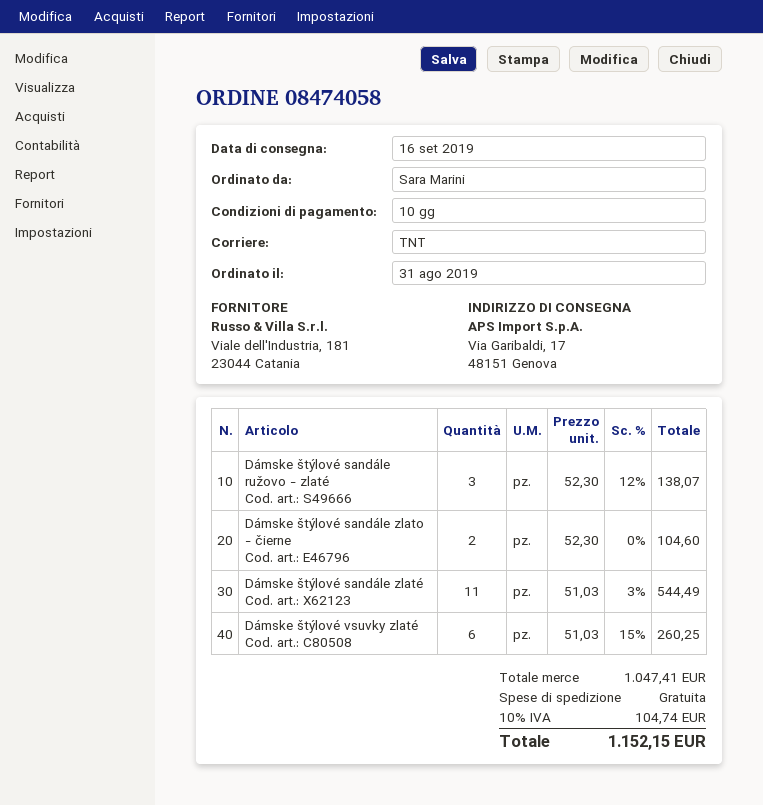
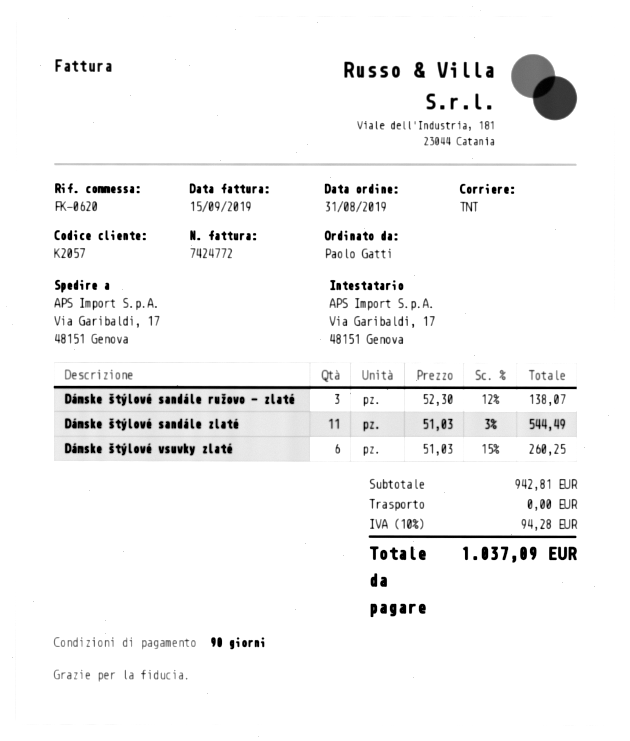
payment terms: 10 days -> 90 days
ordered by: Sara Marini -> Paolo Gatti
Dámske štýlové sandále zlato - čierne: 2 x 52.30 = 104.60 -> none
subtotal: 1047.41 -> 942.81
tax: 10% = 104.74 -> 10% = 94.28
total: 1152.15 -> 1037.09

